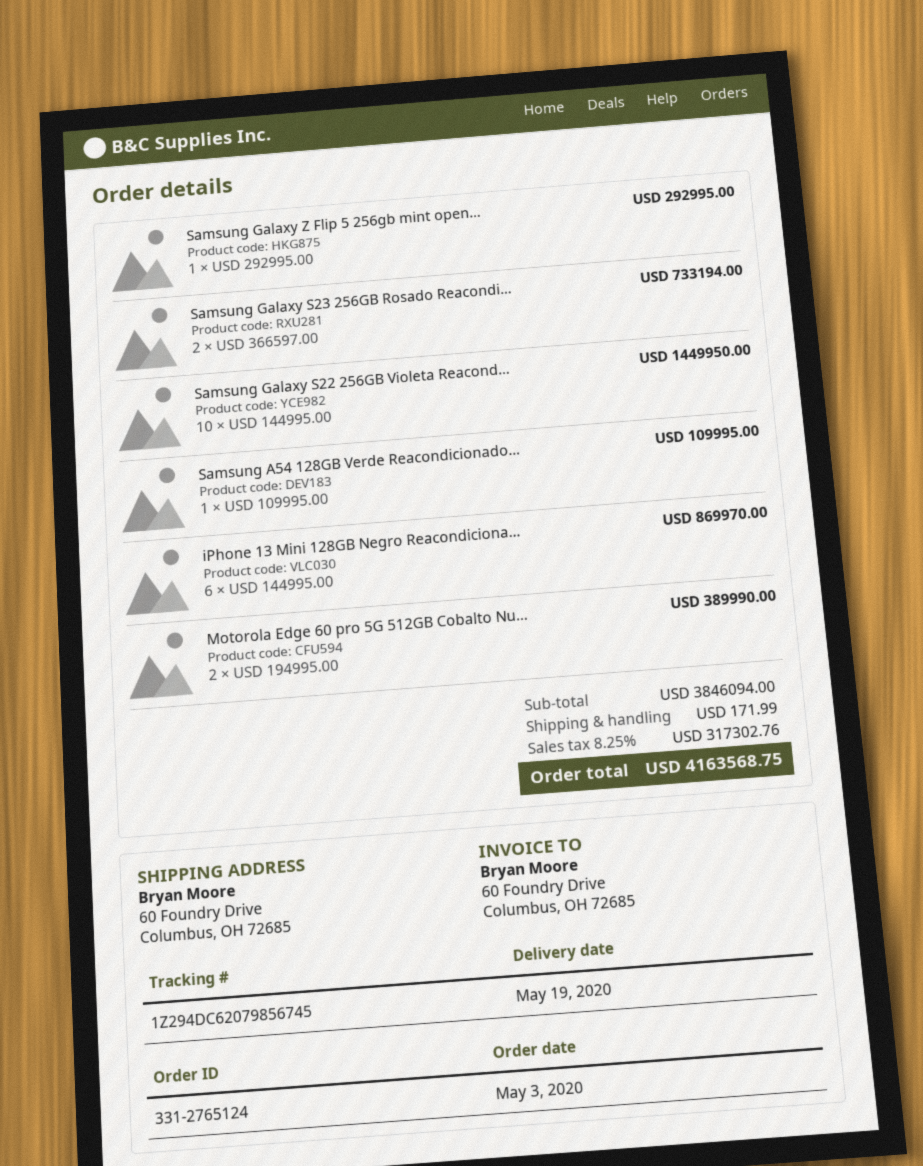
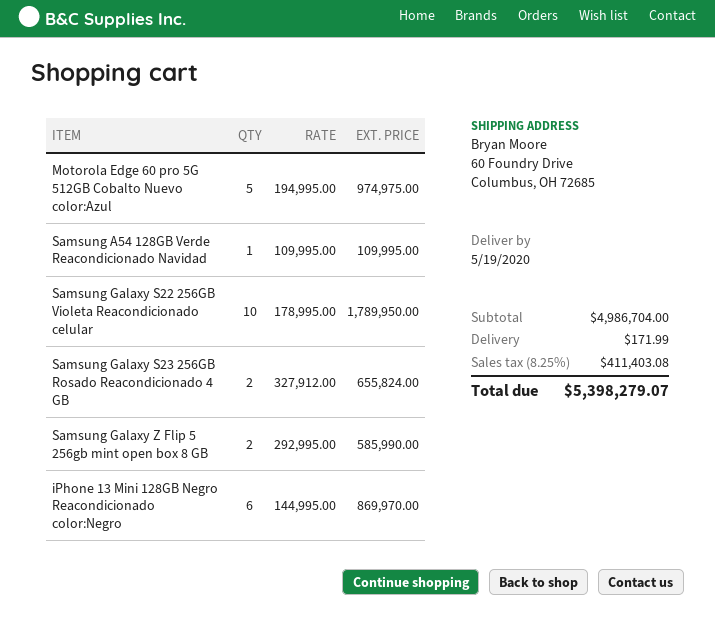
Samsung Galaxy Z Flip 5 256gb mint open...: 1 x 292995.00 = 292995.00 -> 2 x 292995.00 = 585990.00
Samsung Galaxy S23 256GB Rosado Reacondi...: 2 x 366597.00 = 733194.00 -> 2 x 327912.00 = 655824.00
Samsung Galaxy S22 256GB Violeta Reacond...: 10 x 144995.00 = 1449950.00 -> 10 x 178995.00 = 1789950.00
Motorola Edge 60 pro 5G 512GB Cobalto Nu...: 2 x 194995.00 = 389990.00 -> 5 x 194995.00 = 974975.00
subtotal: 3846094.00 -> 4986704.00
tax: 8.25% = 317302.76 -> 8.25% = 411403.08
total: 4163568.75 -> 5398279.07

